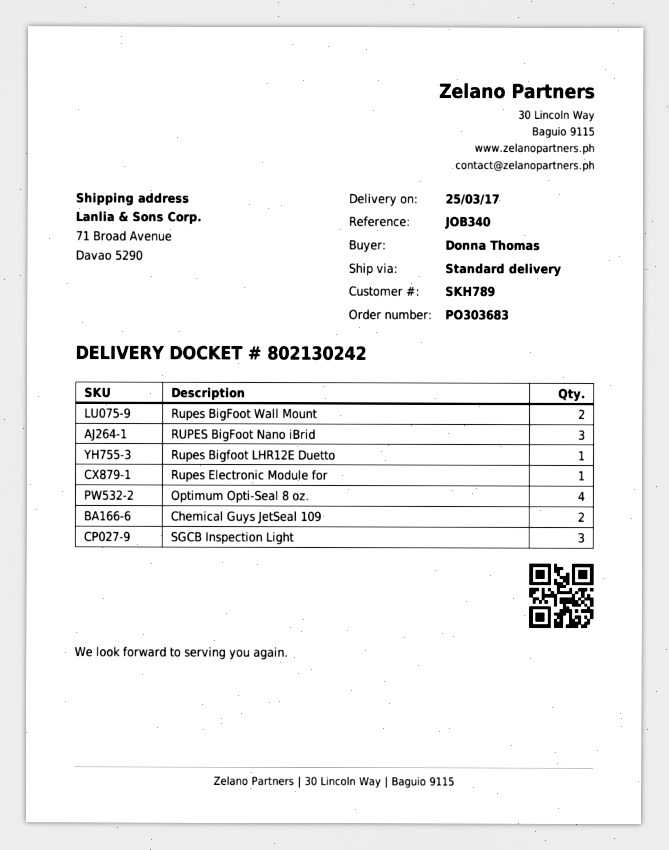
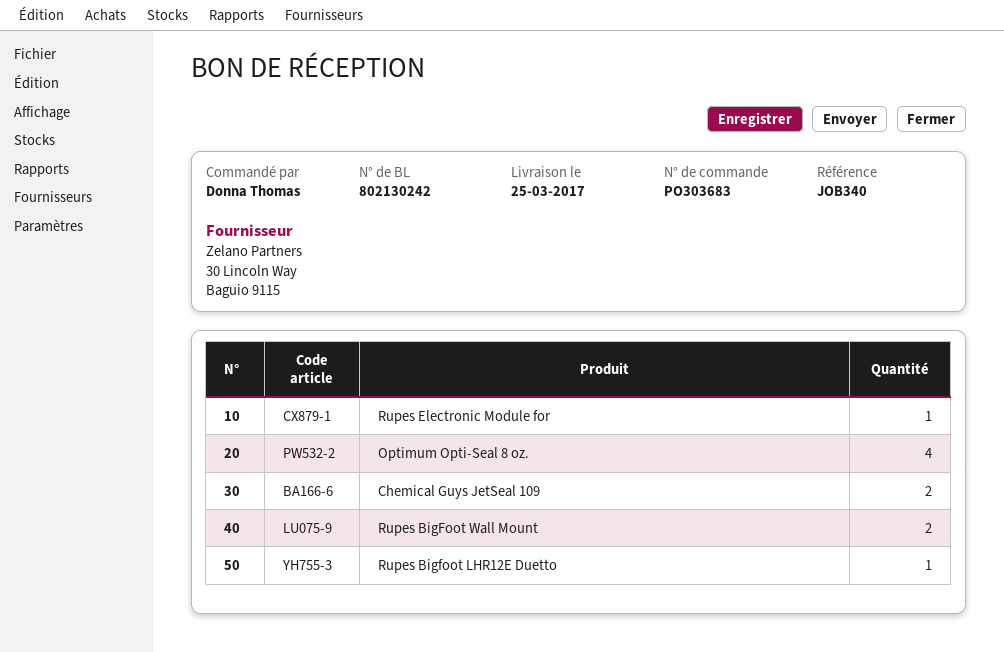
RUPES BigFoot Nano iBrid: 3 -> none
SGCB Inspection Light: 3 -> none

